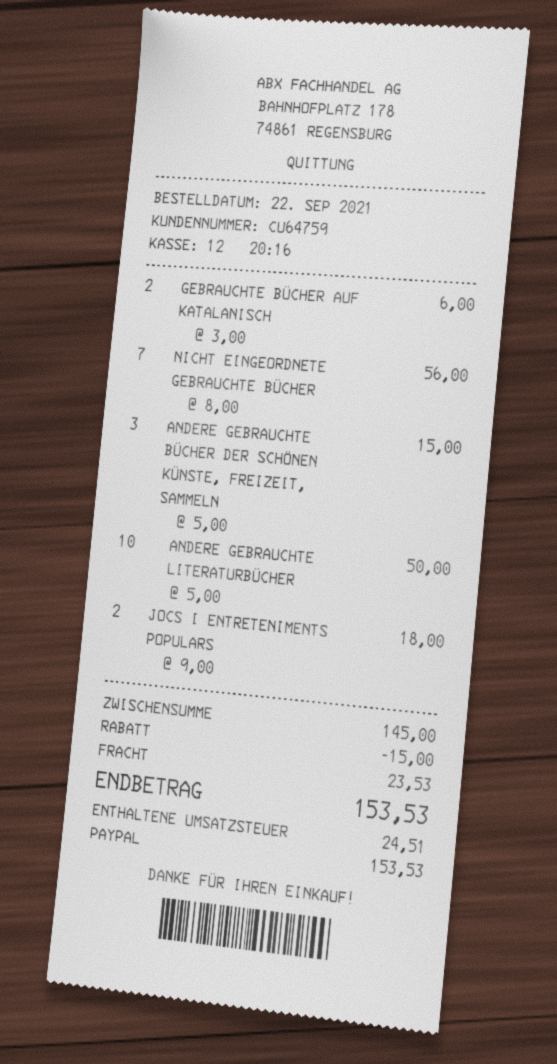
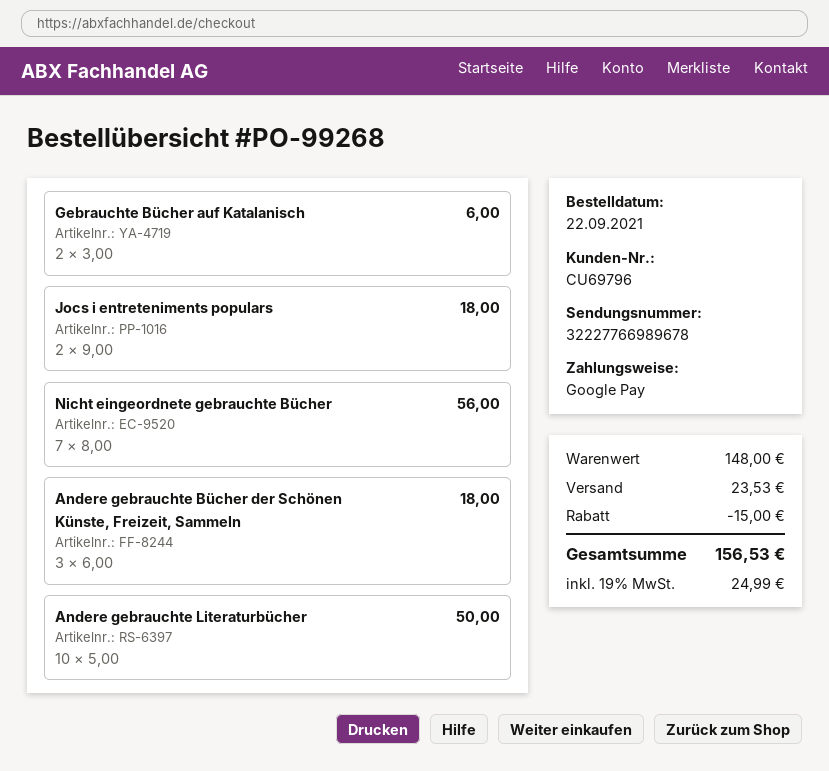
customer number: CU64759 -> CU69796
payment method: PayPal -> Google Pay
ANDERE GEBRAUCHTE BÜCHER DER SCHÖNEN KÜNSTE, FREIZEIT, SAMMELN: 3 x 5.00 = 15.00 -> 3 x 6.00 = 18.00
subtotal: 145.00 -> 148.00
tax: 24.51 -> 24.99
total: 153.53 -> 156.53

